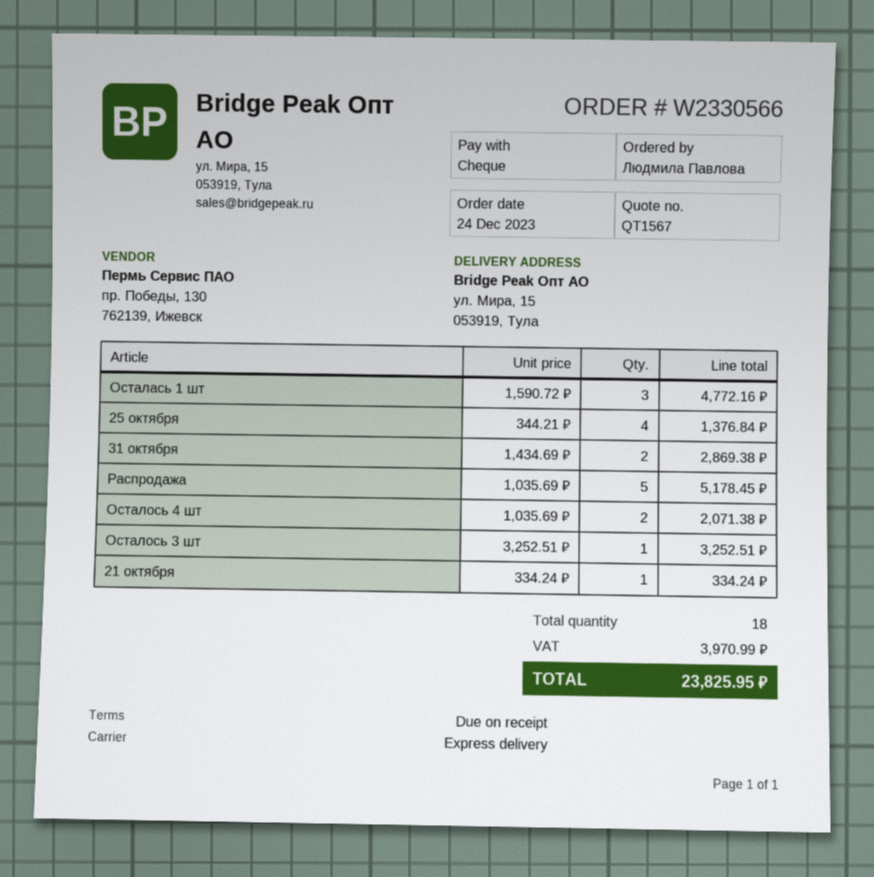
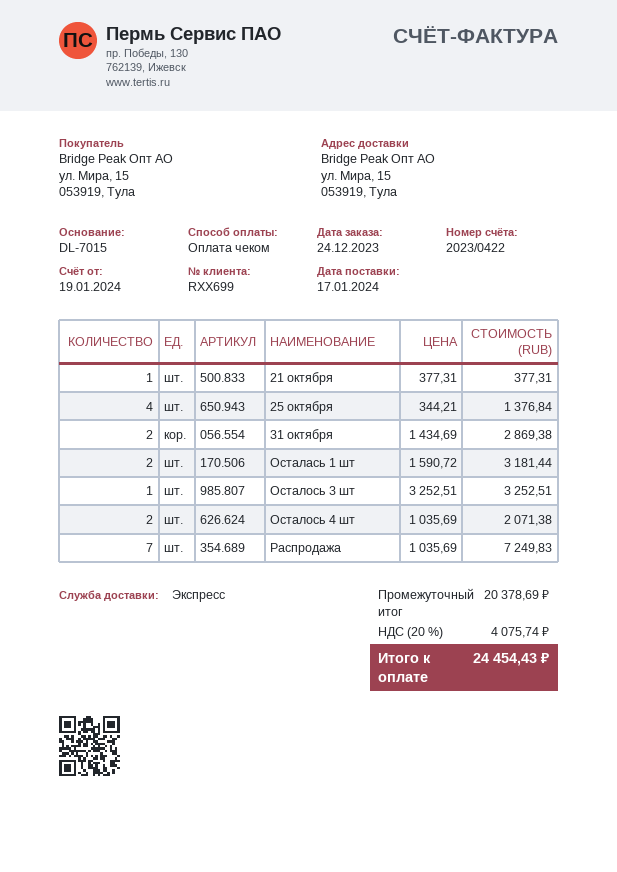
Осталась 1 шт: 3 x 1590.72 = 4772.16 -> 2 x 1590.72 = 3181.44
Распродажа: 5 x 1035.69 = 5178.45 -> 7 x 1035.69 = 7249.83
21 октября: 1 x 334.24 = 334.24 -> 1 x 377.31 = 377.31
tax: 3970.99 -> 4075.74
total: 23825.95 -> 24454.43

